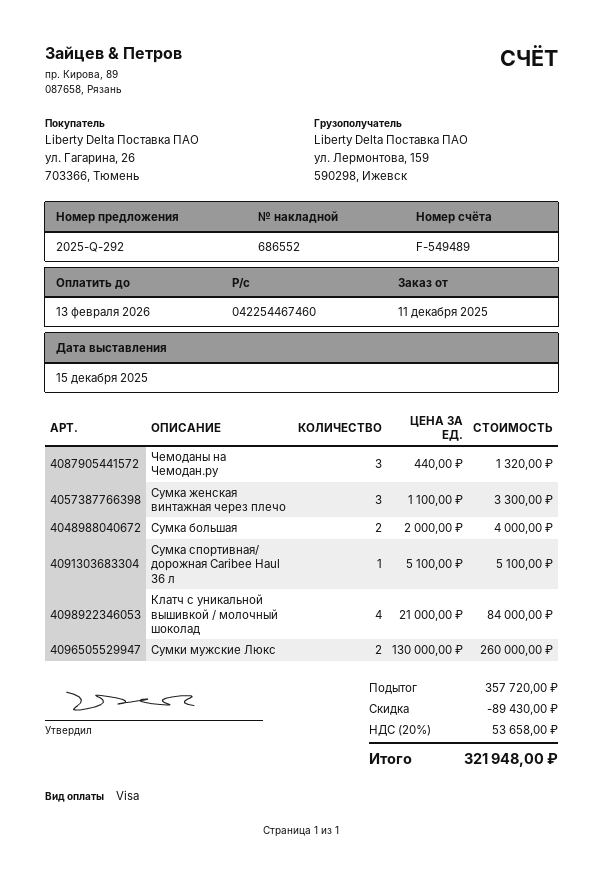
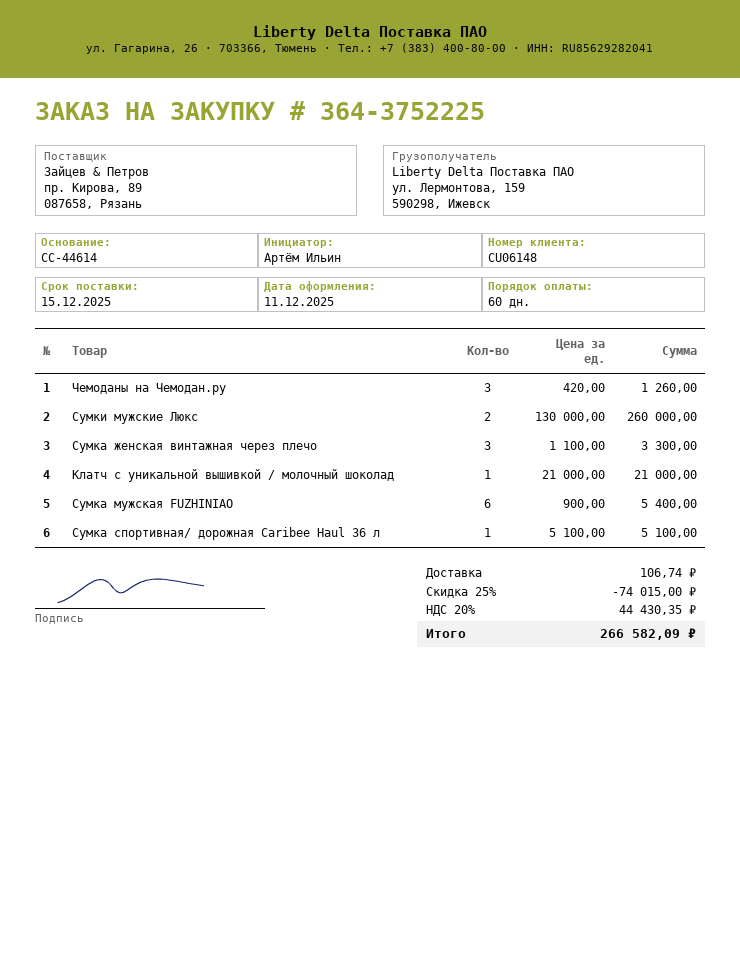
Чемоданы на Чемодан.ру: 3 x 440.00 = 1320.00 -> 3 x 420.00 = 1260.00
Сумка большая: 2 x 2000.00 = 4000.00 -> none
Клатч с уникальной вышивкой / молочный шоколад: 4 x 21000.00 = 84000.00 -> 1 x 21000.00 = 21000.00
Сумка мужская FUZHINIAO: none -> 6 x 900.00 = 5400.00
discount: 89430.00 -> 74015.00
shipping: none -> 106.74
tax: 20% = 53658.00 -> 20% = 44430.35
total: 321948.00 -> 266582.09

